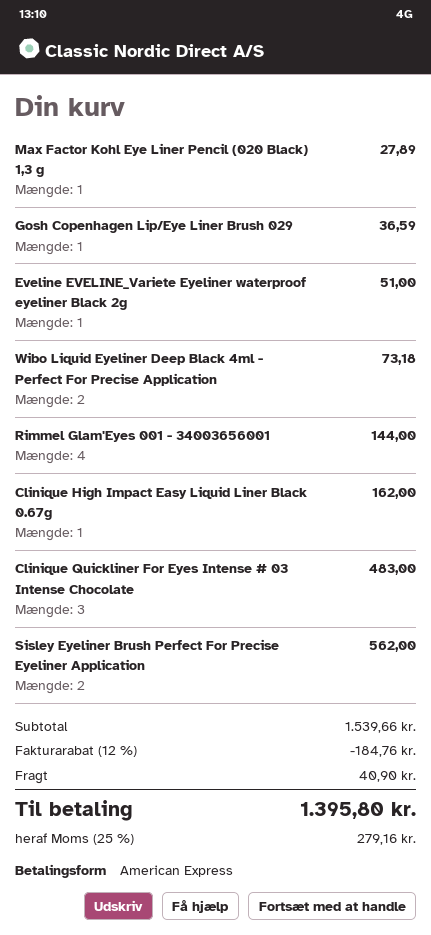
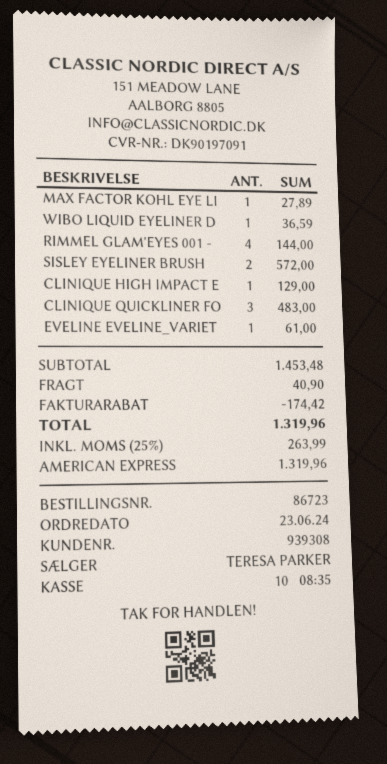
Gosh Copenhagen Lip/Eye Liner Brush 029: 1 for 36.59 -> none
Eveline EVELINE_Variete Eyeliner waterproof eyeliner Black 2g: 1 for 51.00 -> 1 for 61.00
Wibo Liquid Eyeliner Deep Black 4ml - Perfect For Precise Application: 2 for 73.18 -> 1 for 36.59
Clinique High Impact Easy Liquid Liner Black 0.67g: 1 for 162.00 -> 1 for 129.00
Sisley Eyeliner Brush Perfect For Precise Eyeliner Application: 2 for 562.00 -> 2 for 572.00
subtotal: 1539.66 -> 1453.48
discount: 184.76 -> 174.42
tax: 25% = 279.16 -> 25% = 263.99
total: 1395.80 -> 1319.96

